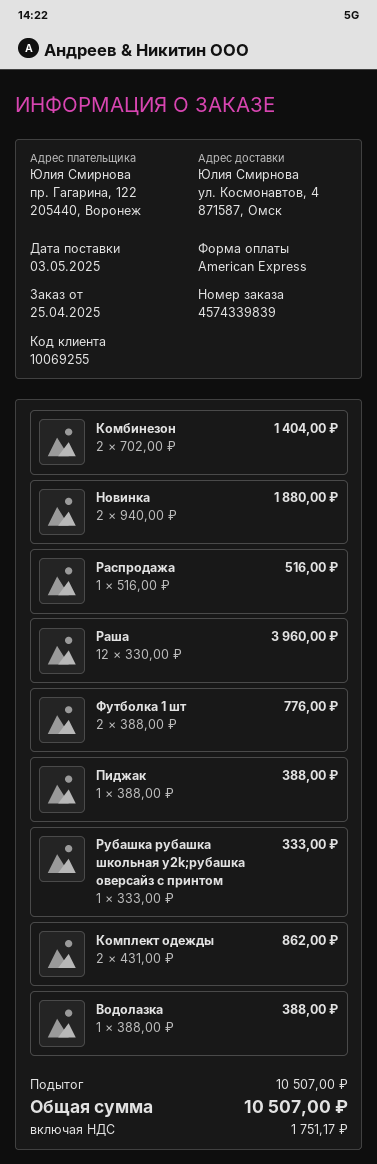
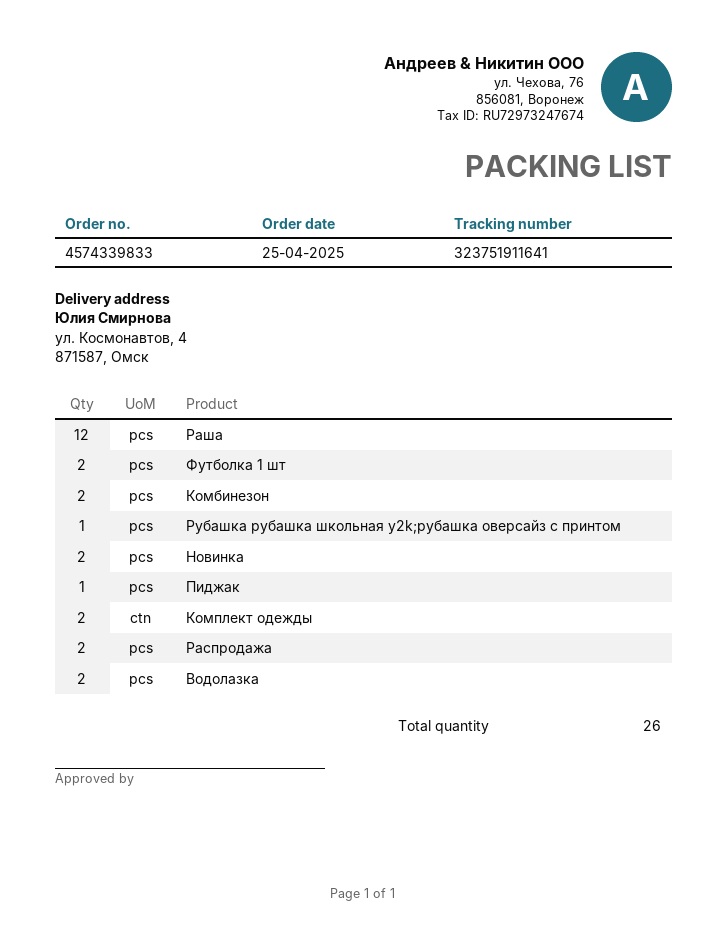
order number: 4574339839 -> 4574339833
Распродажа: 1 -> 2
Водолазка: 1 -> 2

